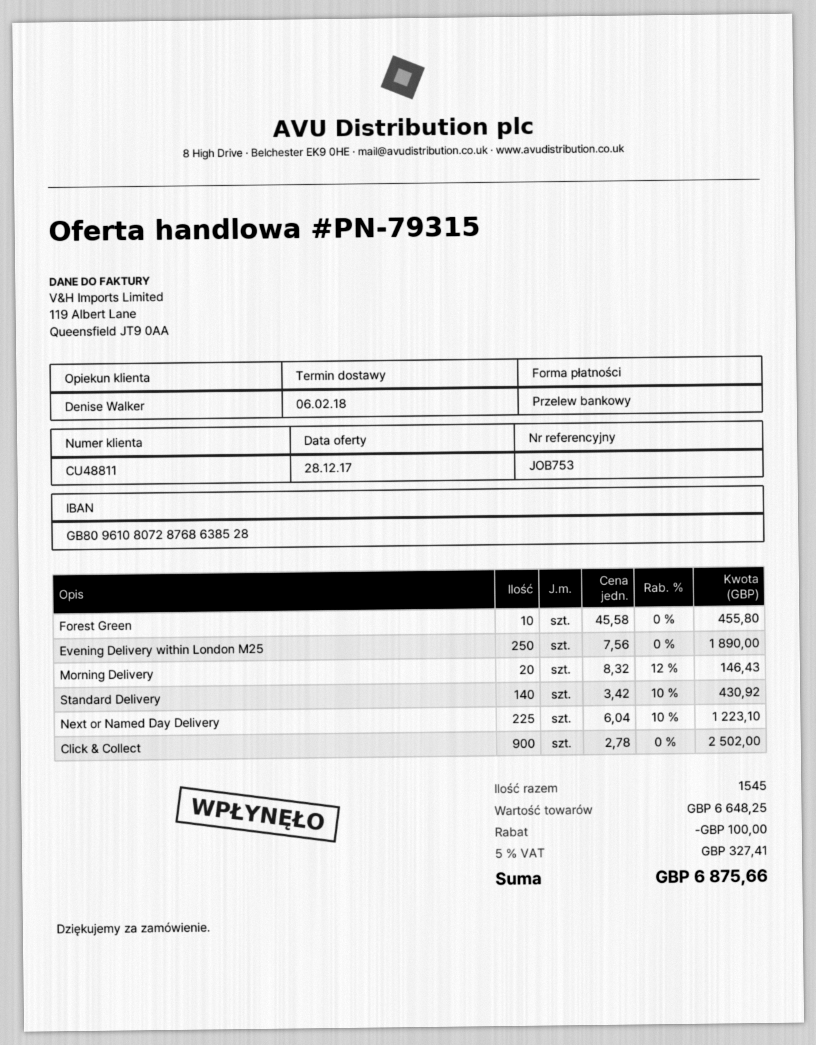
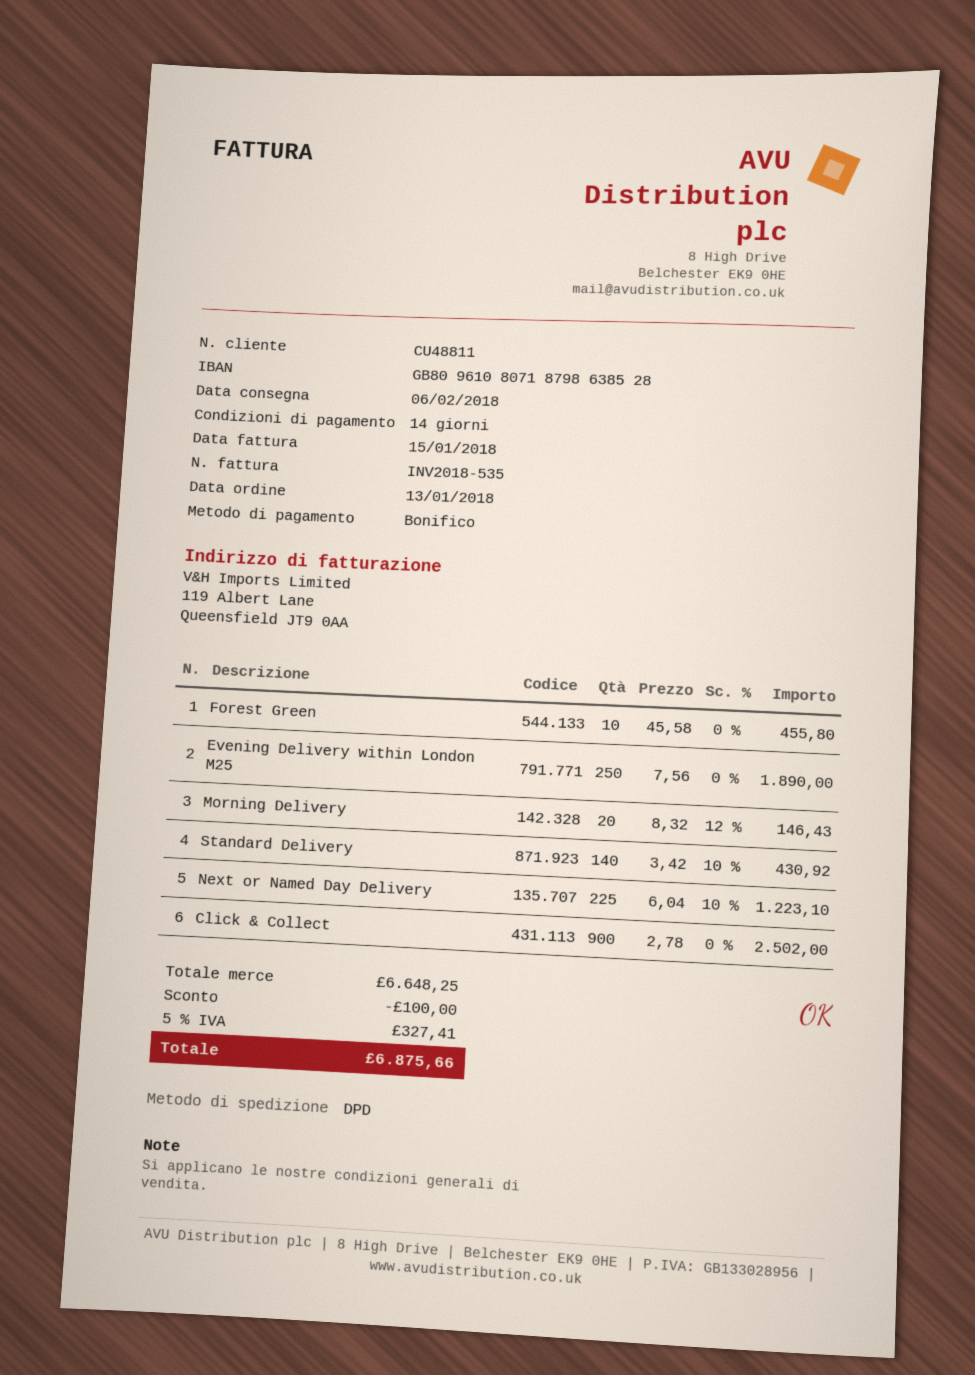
bank account: GB80961080728768638528 -> GB80961080718798638528

